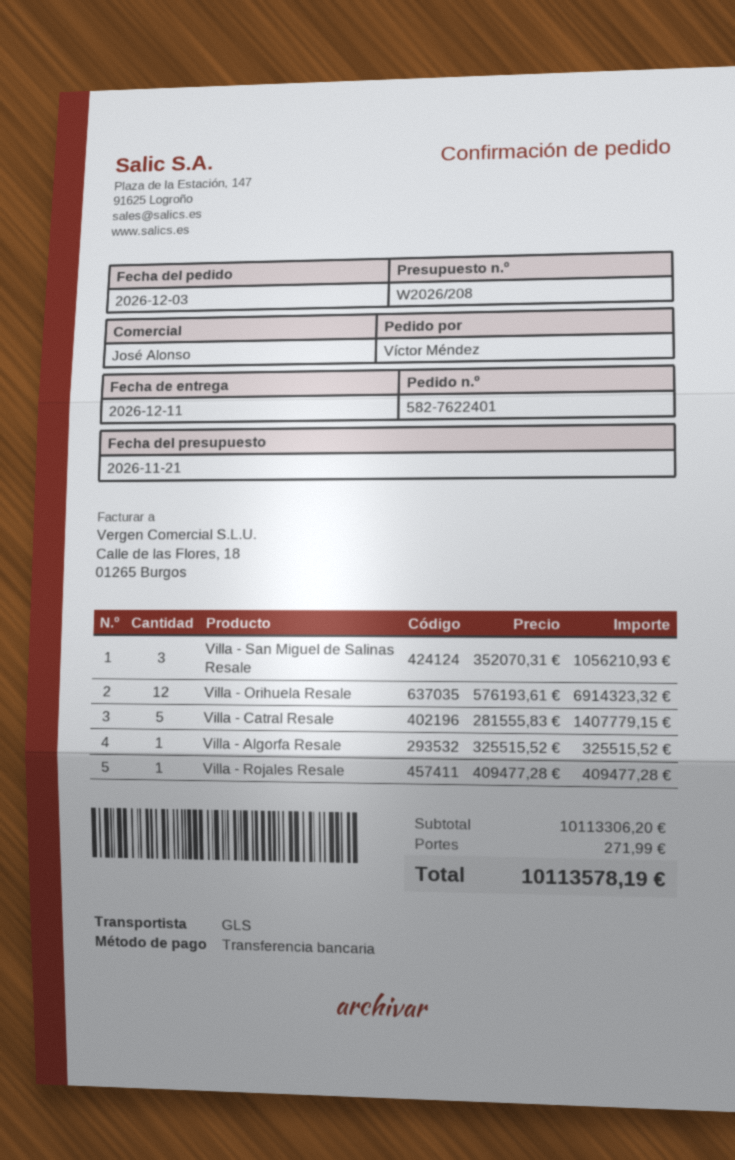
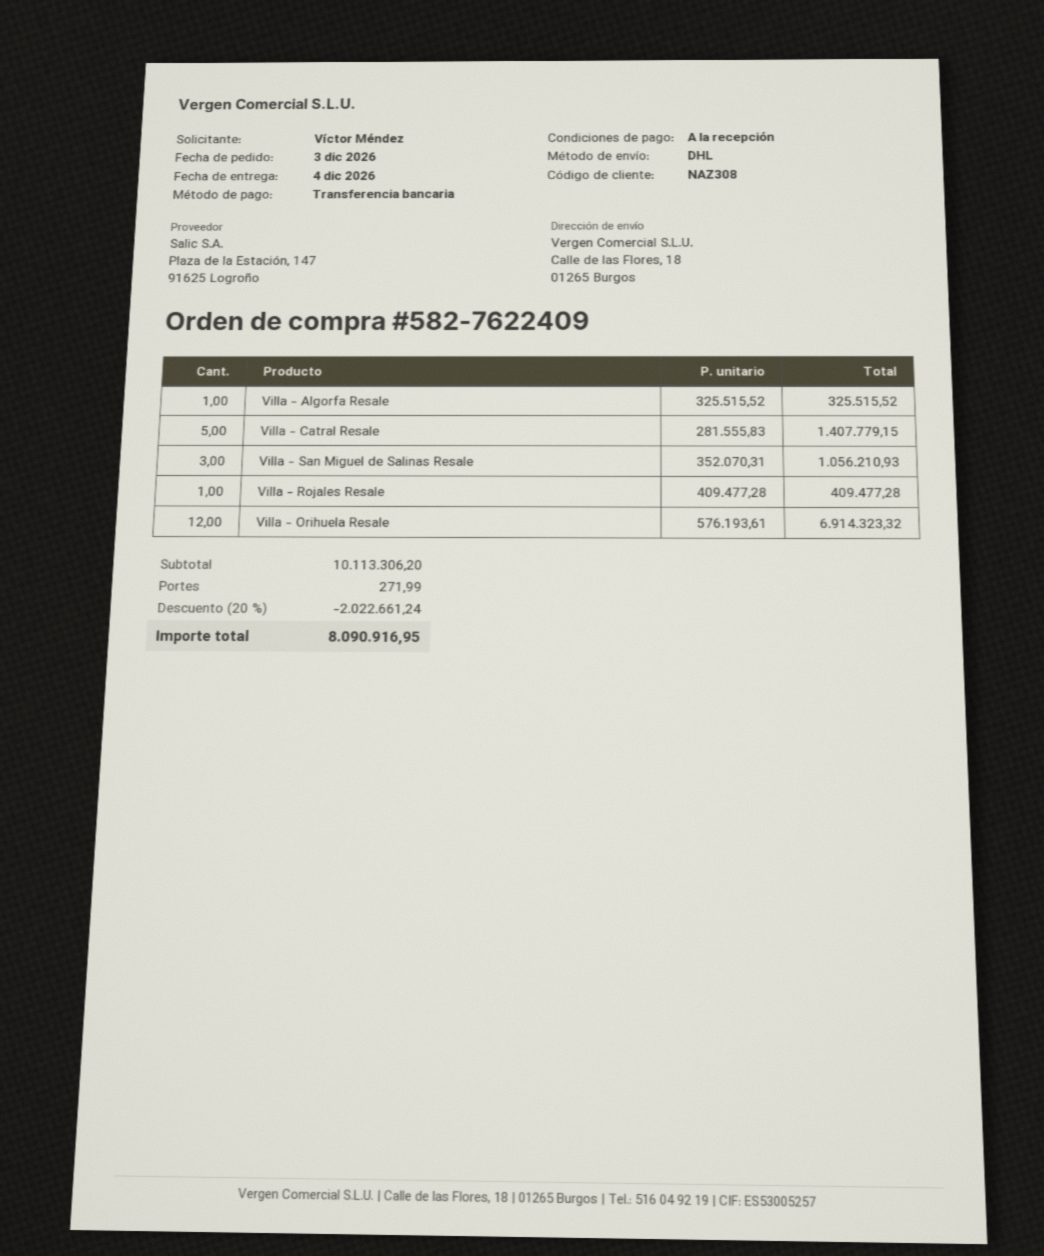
order number: 582-7622401 -> 582-7622409
delivery date: 2026-12-11 -> 2026-12-04
shipping method: GLS -> DHL
discount: none -> 20% = 2022661.24
total: 10113578.19 -> 8090916.95

